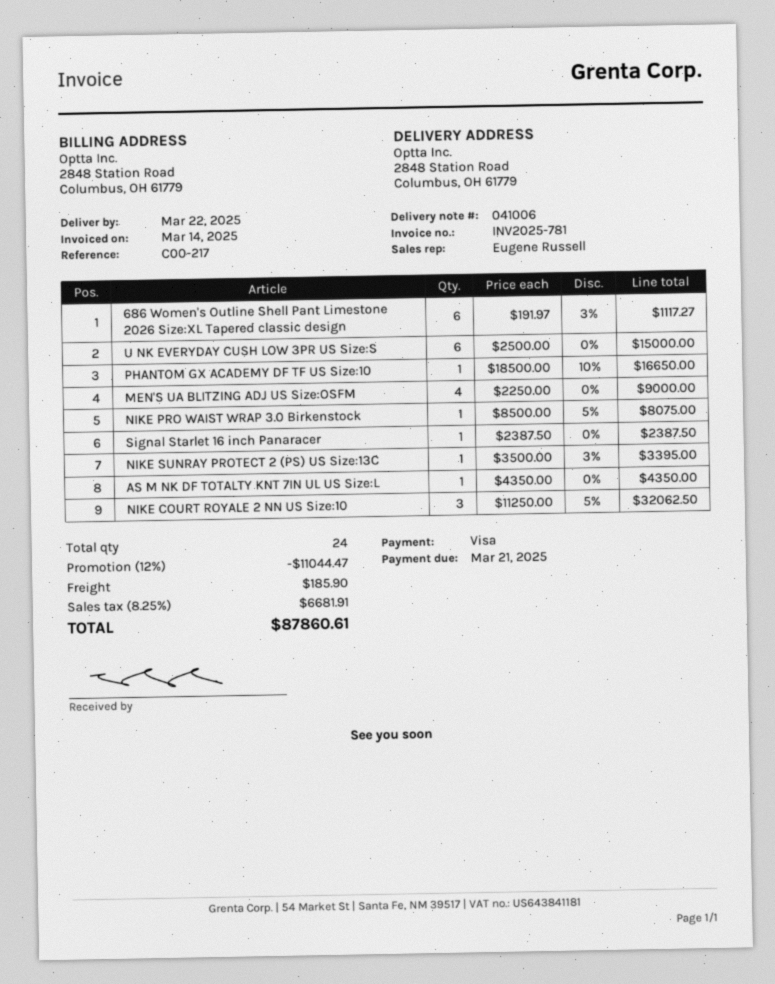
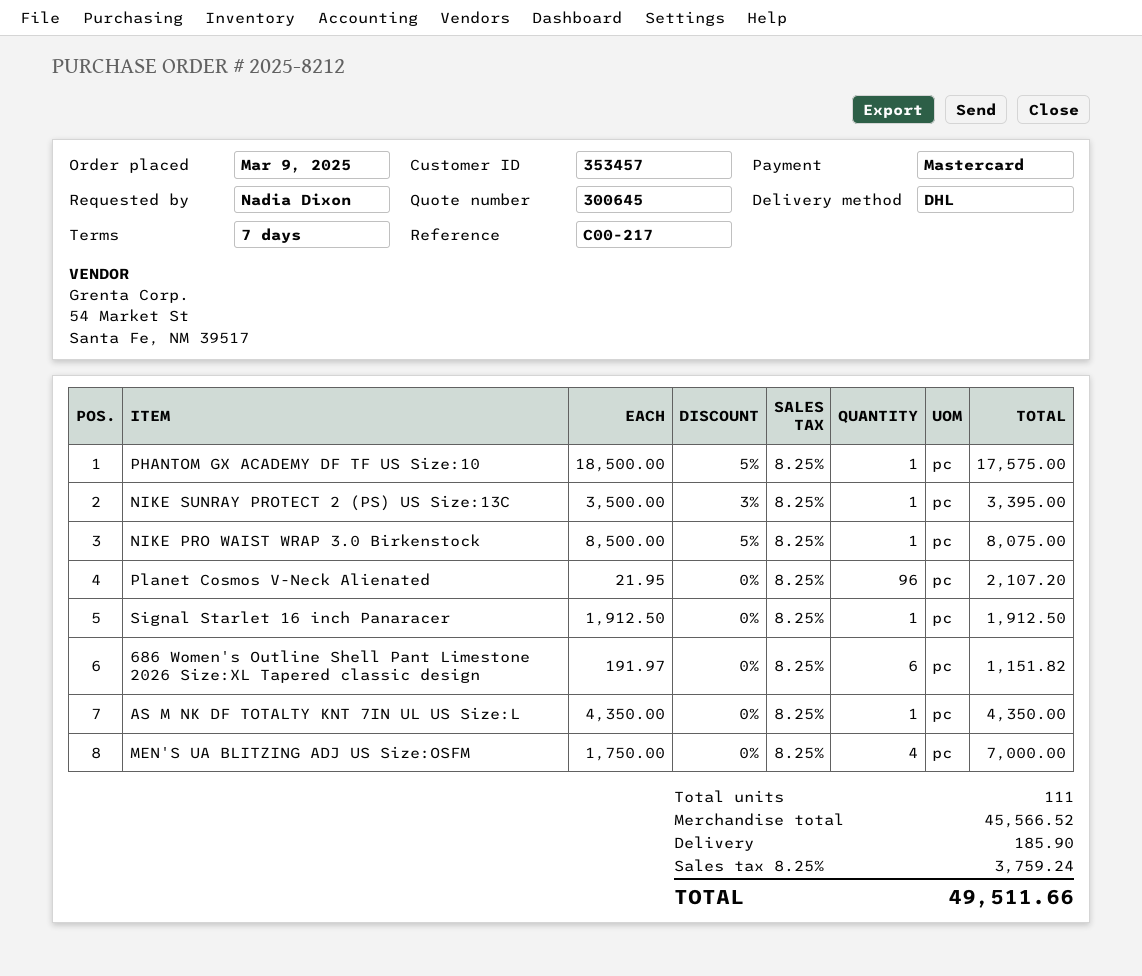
payment method: Visa -> Mastercard
686 Women's Outline Shell Pant Limestone 2026 Size:XL Tapered classic design: 6 x 191.97 - 3% = 1117.27 -> 6 x 191.97 = 1151.82
U NK EVERYDAY CUSH LOW 3PR US Size:S: 6 x 2500.00 = 15000.00 -> none
PHANTOM GX ACADEMY DF TF US Size:10: 1 x 18500.00 - 10% = 16650.00 -> 1 x 18500.00 - 5% = 17575.00
MEN'S UA BLITZING ADJ US Size:OSFM: 4 x 2250.00 = 9000.00 -> 4 x 1750.00 = 7000.00
Signal Starlet 16 inch Panaracer: 1 x 2387.50 = 2387.50 -> 1 x 1912.50 = 1912.50
NIKE COURT ROYALE 2 NN US Size:10: 3 x 11250.00 - 5% = 32062.50 -> none
Planet Cosmos V-Neck Alienated: none -> 96 x 21.95 = 2107.20
total quantity: 24 -> 111
discount: 12% = 11044.47 -> none
tax: 8.25% = 6681.91 -> 8.25% = 3759.24
total: 87860.61 -> 49511.66

